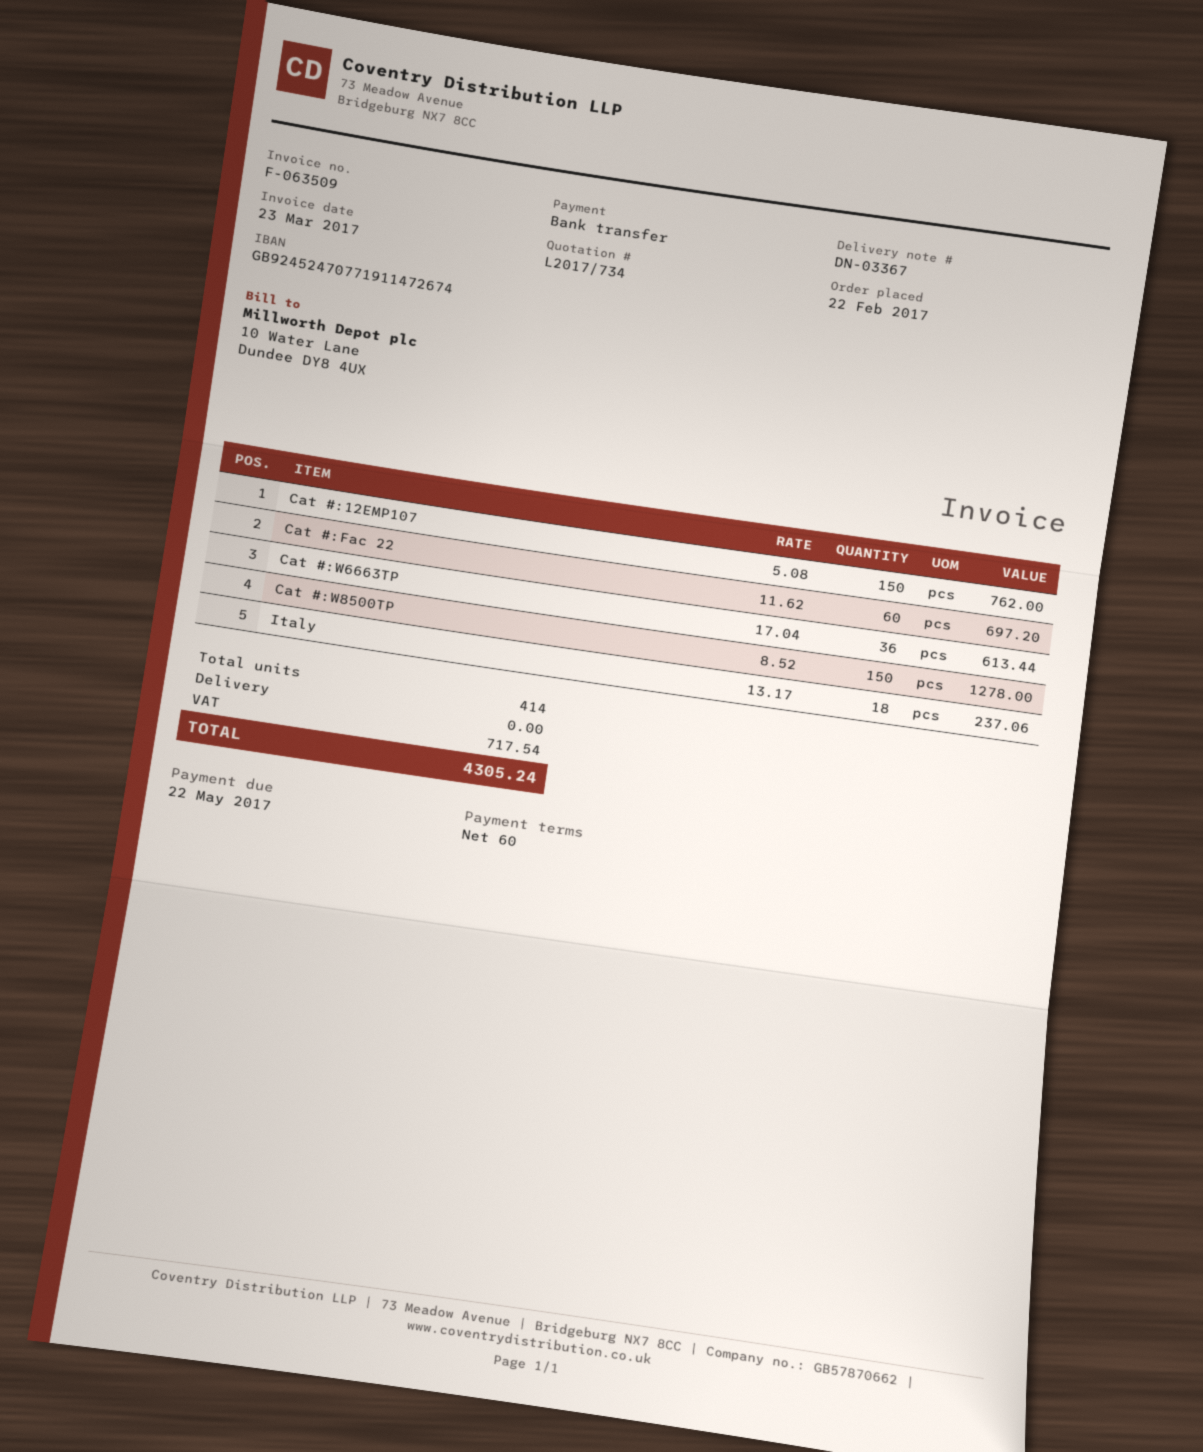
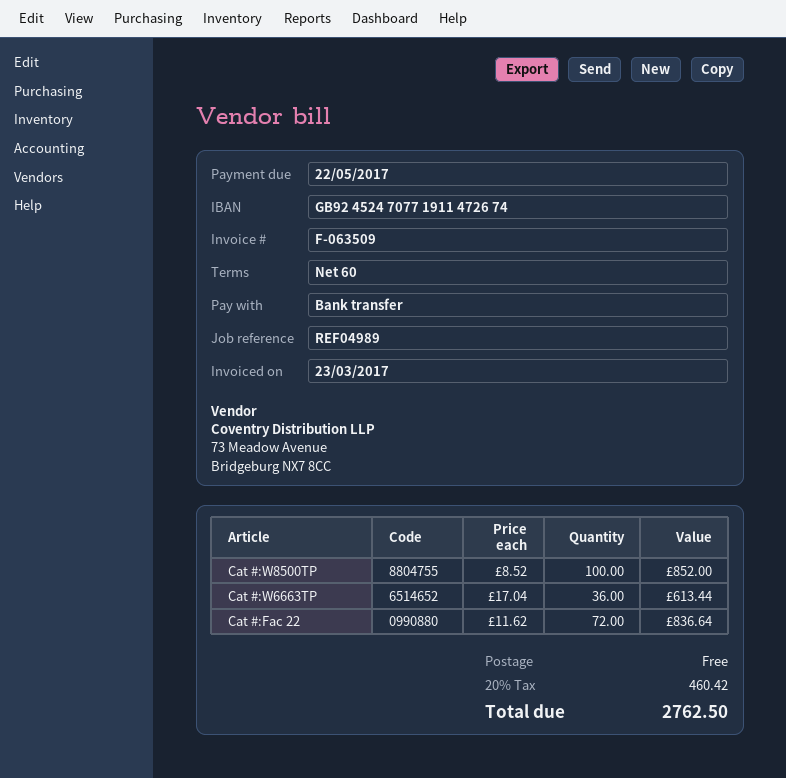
Cat #:12EMP107: 150 x 5.08 = 762.00 -> none
Cat #:Fac 22: 60 x 11.62 = 697.20 -> 72 x 11.62 = 836.64
Cat #:W8500TP: 150 x 8.52 = 1278.00 -> 100 x 8.52 = 852.00
Italy: 18 x 13.17 = 237.06 -> none
tax: 717.54 -> 460.42
total: 4305.24 -> 2762.50

